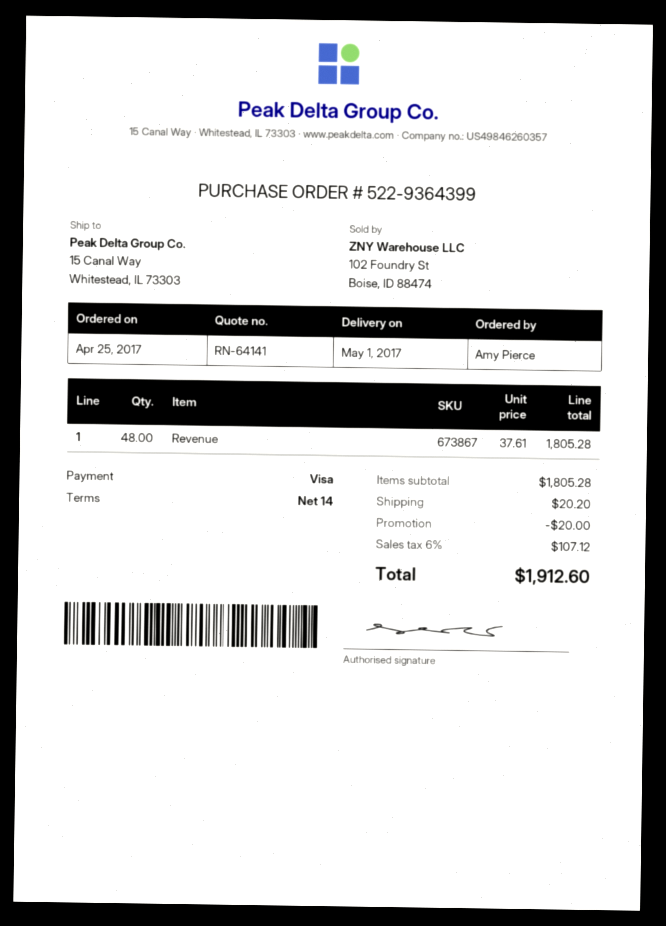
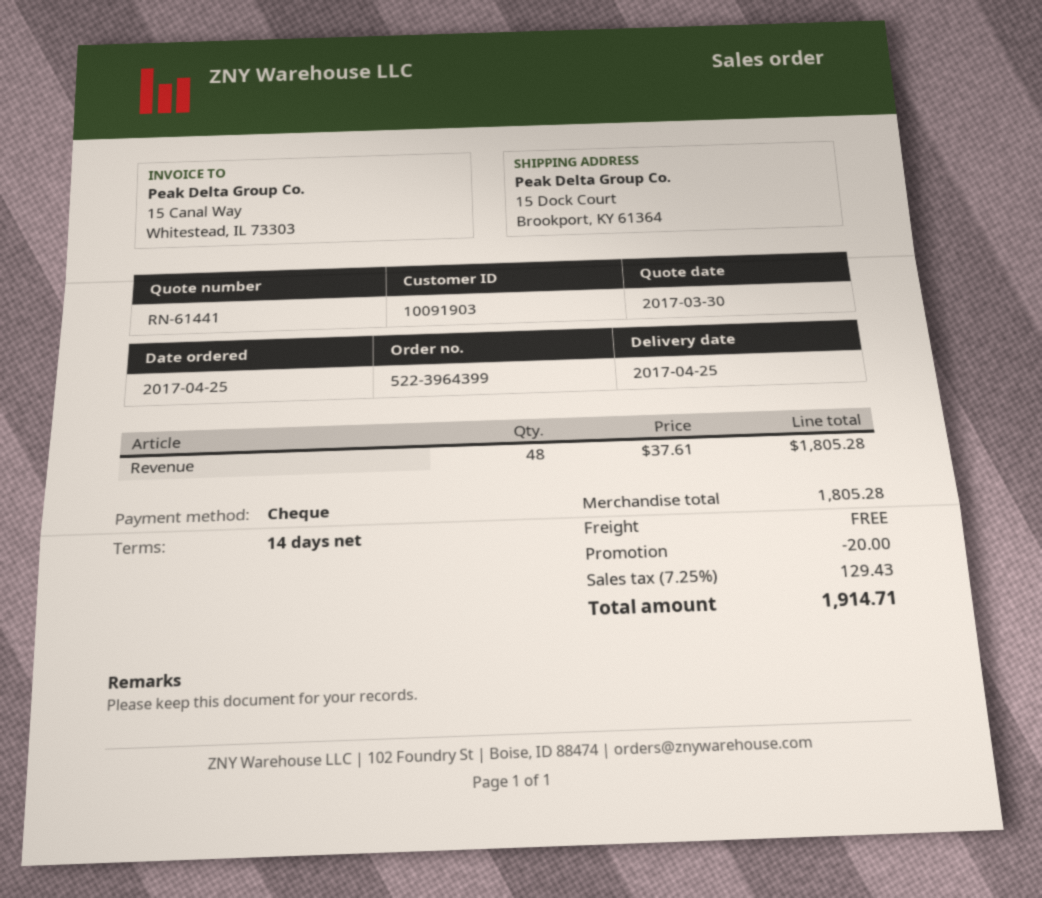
quote number: RN-64141 -> RN-61441
order number: 522-9364399 -> 522-3964399
delivery date: 2017-05-01 -> 2017-04-25
payment method: Visa -> cheque
ship to: 15 Canal Way, Whitestead, IL 73303 -> 15 Dock Court, Brookport, KY 61364
shipping: 20.20 -> 0.00
tax: 6% = 107.12 -> 7.25% = 129.43
total: 1912.60 -> 1914.71

